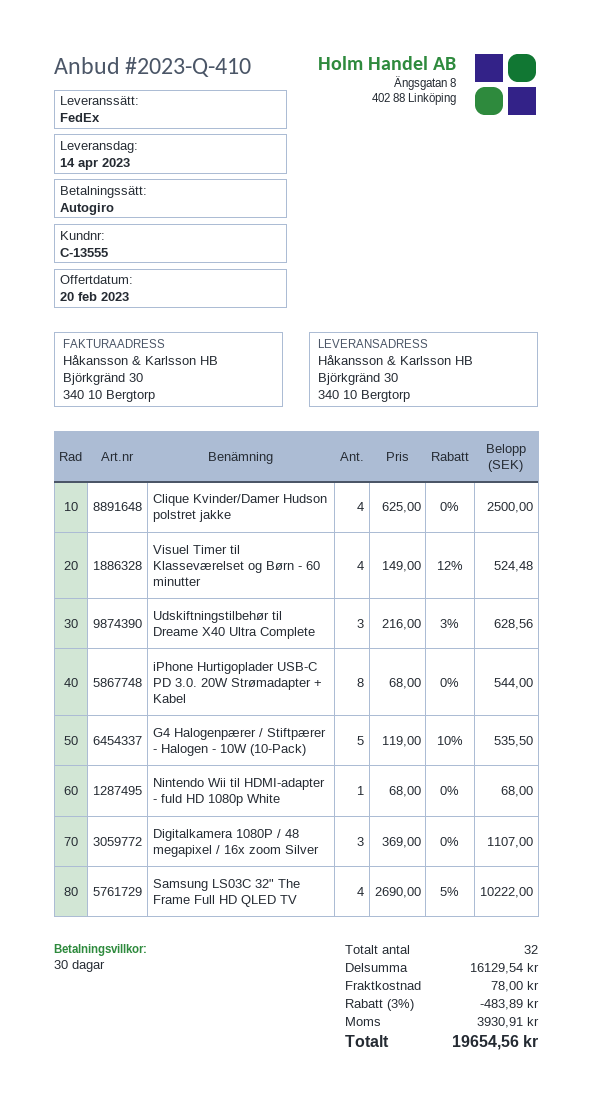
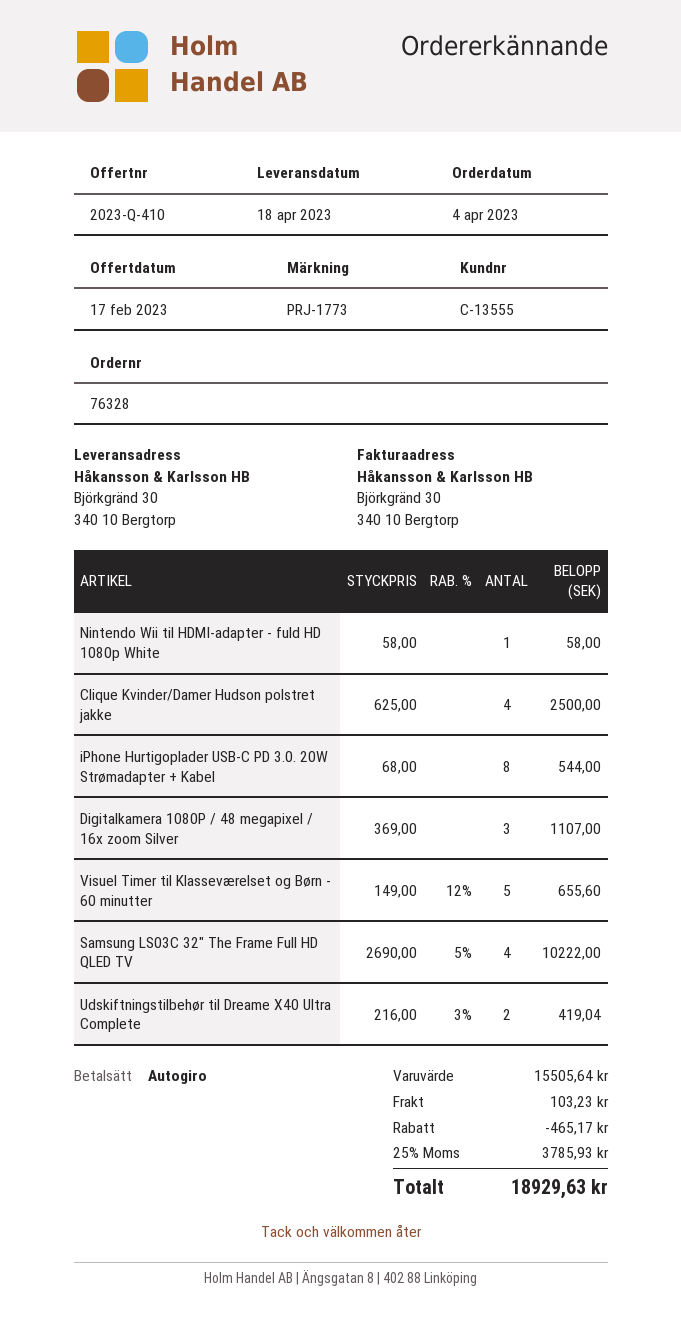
quote date: 2023-02-20 -> 2023-02-17
delivery date: 2023-04-14 -> 2023-04-18
Visuel Timer til Klasseværelset og Børn - 60 minutter: 4 x 149.00 - 12% = 524.48 -> 5 x 149.00 - 12% = 655.60
Udskiftningstilbehør til Dreame X40 Ultra Complete: 3 x 216.00 - 3% = 628.56 -> 2 x 216.00 - 3% = 419.04
G4 Halogenpærer / Stiftpærer - Halogen - 10W (10-Pack): 5 x 119.00 - 10% = 535.50 -> none
Nintendo Wii til HDMI-adapter - fuld HD 1080p White: 1 x 68.00 = 68.00 -> 1 x 58.00 = 58.00
subtotal: 16129.54 -> 15505.64
discount: 483.89 -> 465.17
shipping: 78.00 -> 103.23
tax: 3930.91 -> 3785.93
total: 19654.56 -> 18929.63

